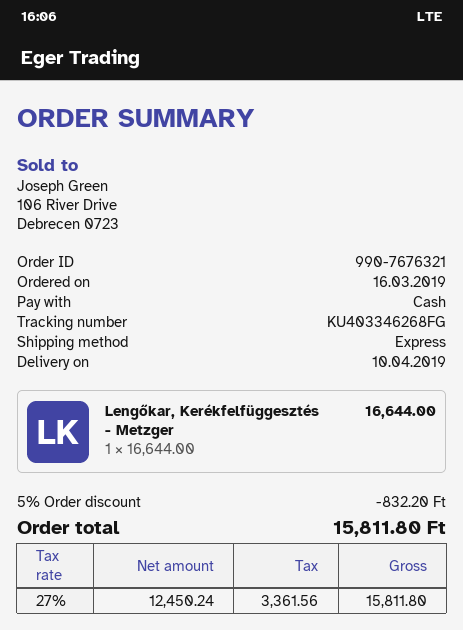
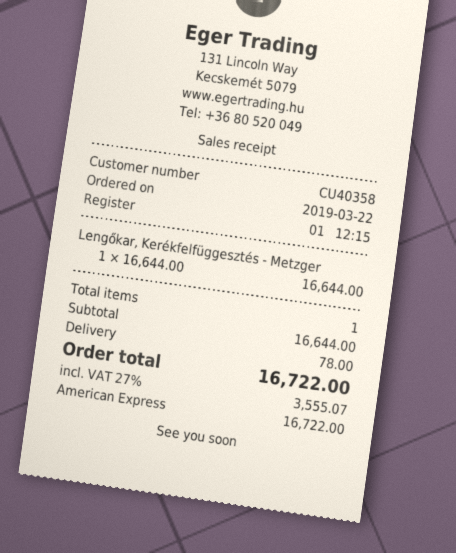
order date: 2019-03-16 -> 2019-03-22
payment method: cash -> American Express
discount: 5% = 832.20 -> none
shipping: none -> 78.00
tax: 27% = 3361.56 -> 27% = 3555.07
total: 15811.80 -> 16722.00

